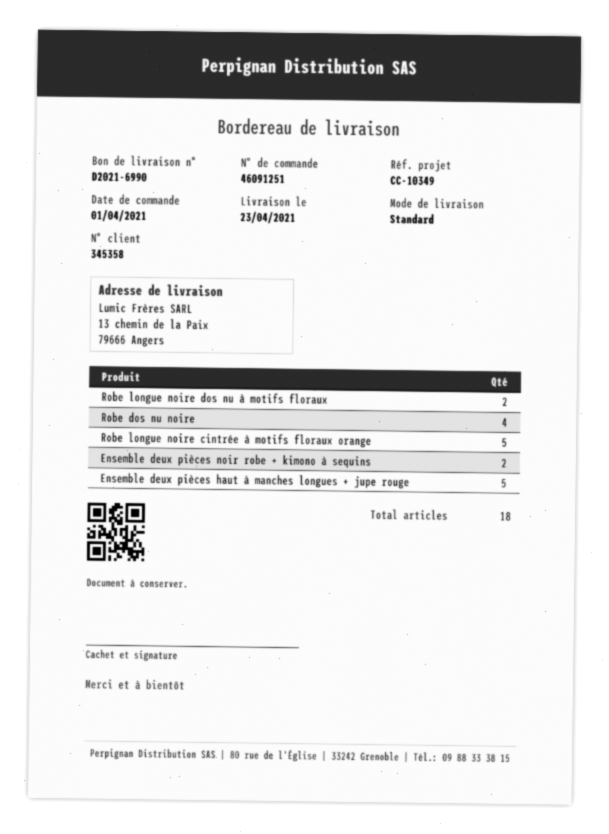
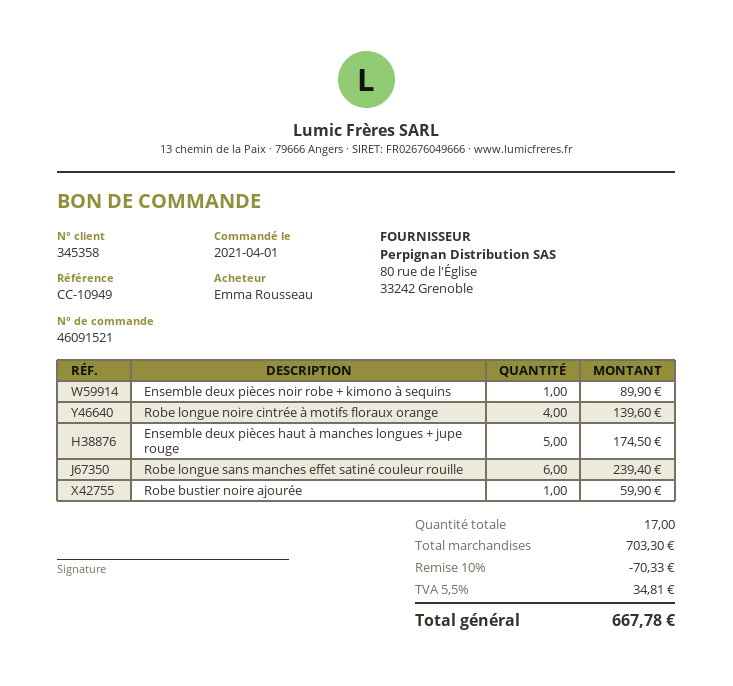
order number: 46091251 -> 46091521
reference: CC-10349 -> CC-10949
Robe longue noire dos nu à motifs floraux: 2 -> none
Robe dos nu noire: 4 -> none
Robe longue noire cintrée à motifs floraux orange: 5 -> 4
Ensemble deux pièces noir robe + kimono à sequins: 2 -> 1
Robe longue sans manches effet satiné couleur rouille: none -> 6
Robe bustier noire ajourée: none -> 1
total quantity: 18 -> 17

